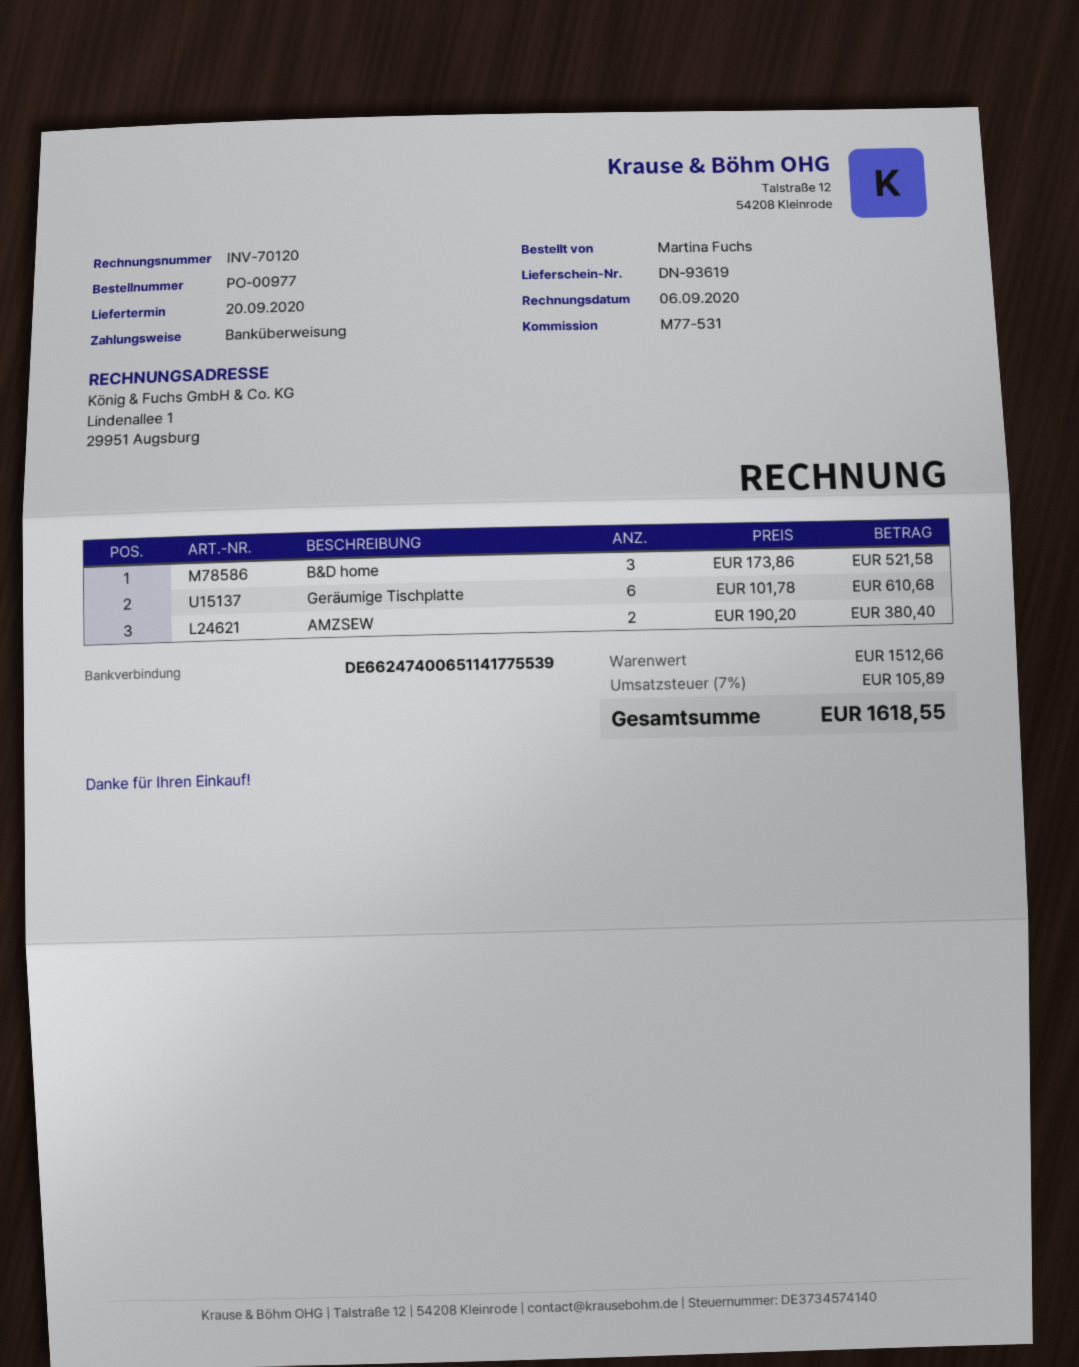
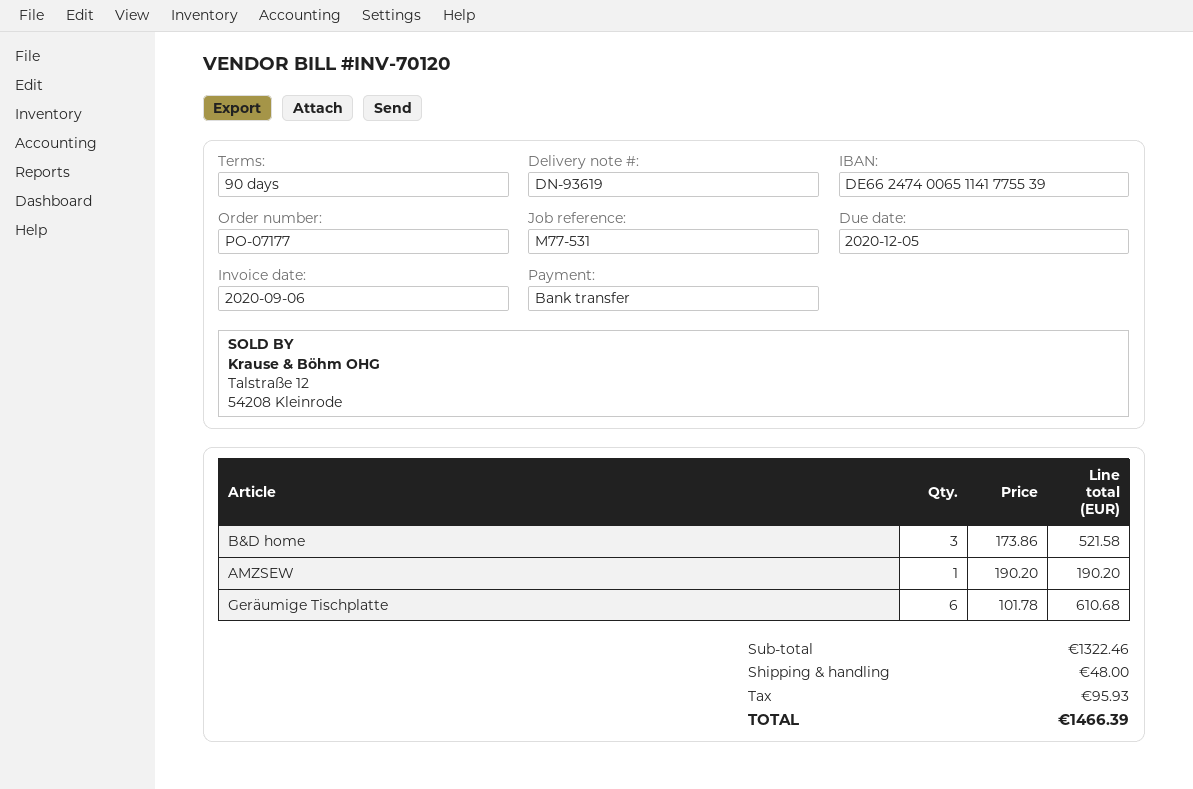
order number: PO-00977 -> PO-07177
AMZSEW: 2 x 190.20 = 380.40 -> 1 x 190.20 = 190.20
subtotal: 1512.66 -> 1322.46
shipping: none -> 48.00
tax: 105.89 -> 95.93
total: 1618.55 -> 1466.39

